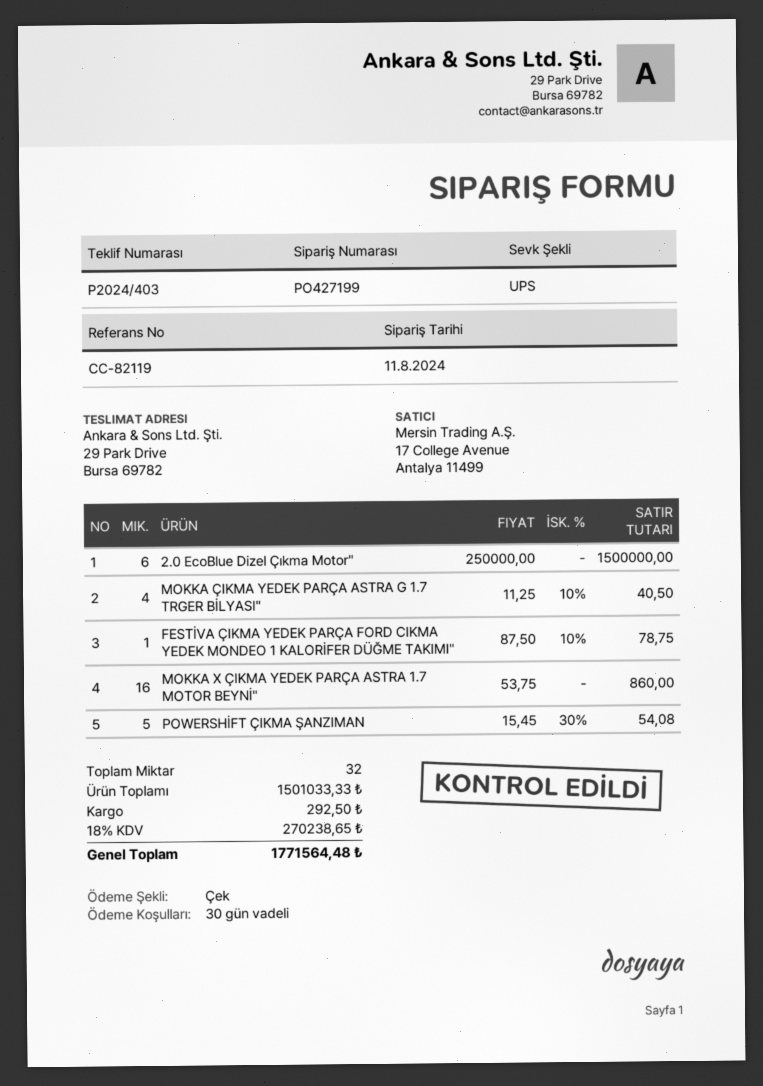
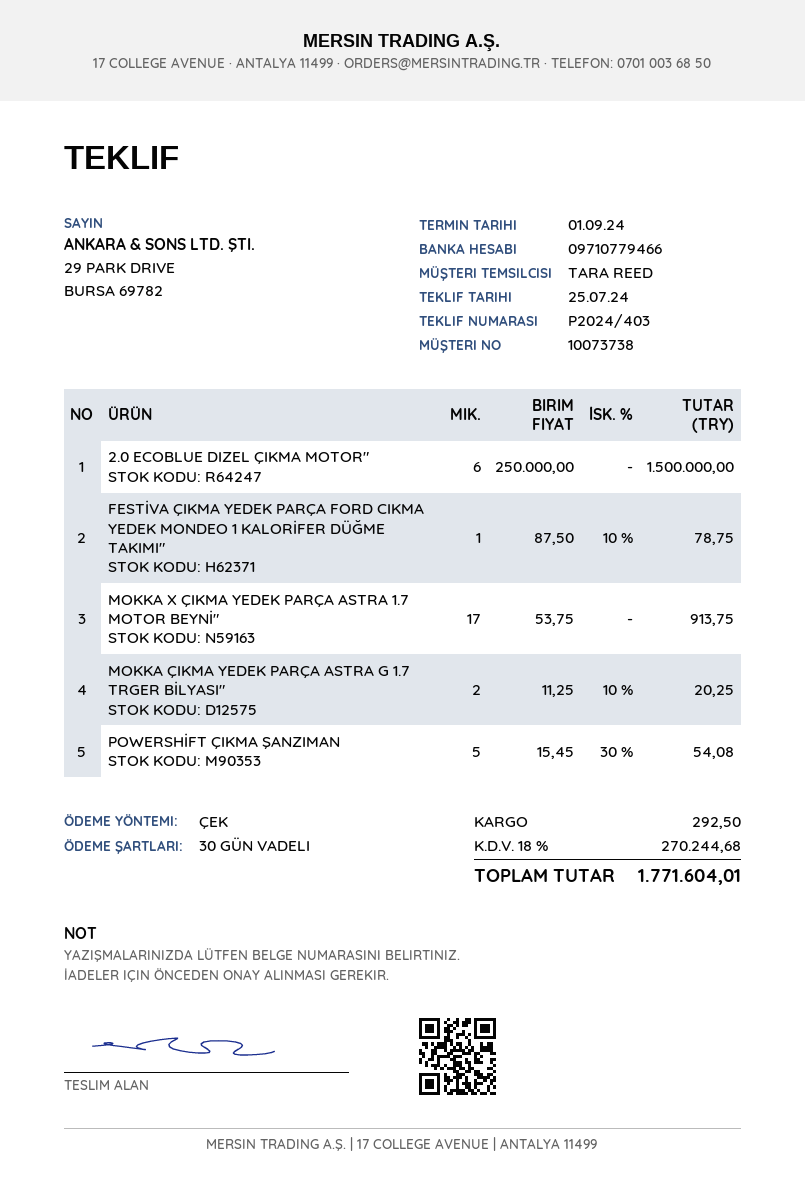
MOKKA ÇIKMA YEDEK PARÇA ASTRA G 1.7 TRGER BİLYASI": 4 x 11.25 - 10% = 40.50 -> 2 x 11.25 - 10% = 20.25
MOKKA X ÇIKMA YEDEK PARÇA ASTRA 1.7 MOTOR BEYNİ": 16 x 53.75 = 860.00 -> 17 x 53.75 = 913.75
tax: 18% = 270238.65 -> 18% = 270244.68
total: 1771564.48 -> 1771604.01

